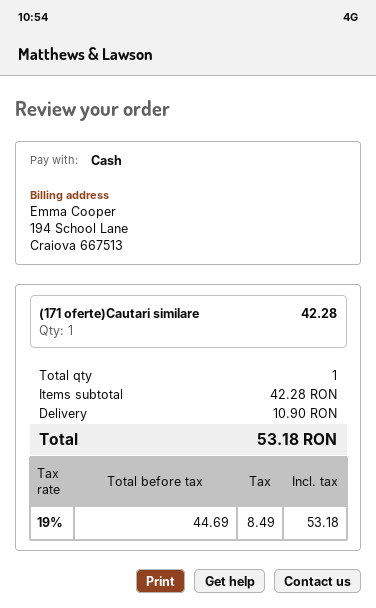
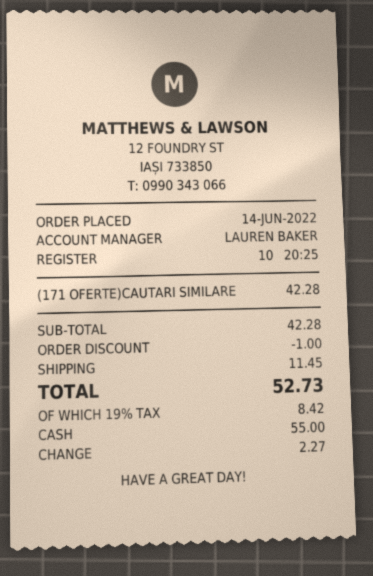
discount: none -> 1.00
shipping: 10.90 -> 11.45
tax: 19% = 8.49 -> 19% = 8.42
total: 53.18 -> 52.73

